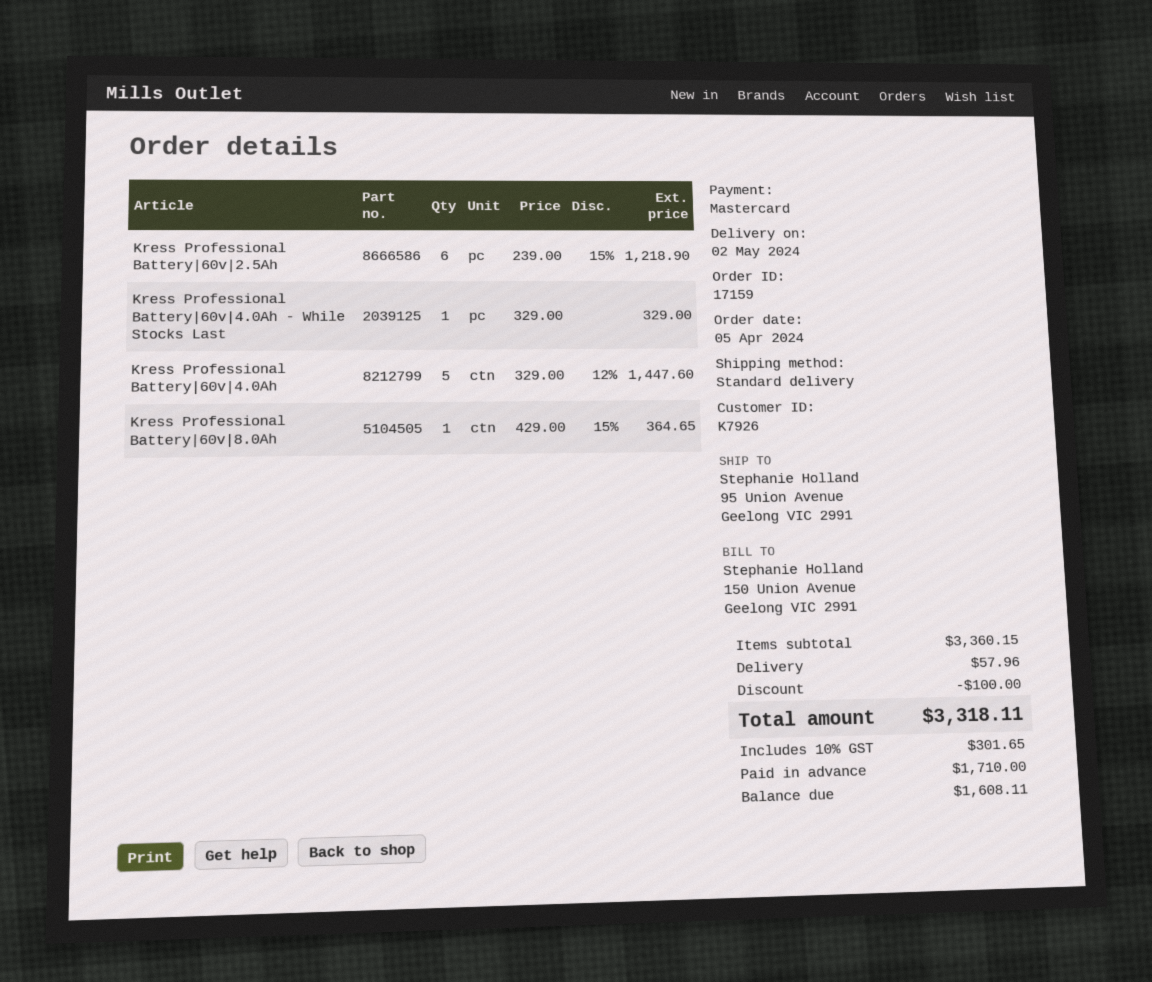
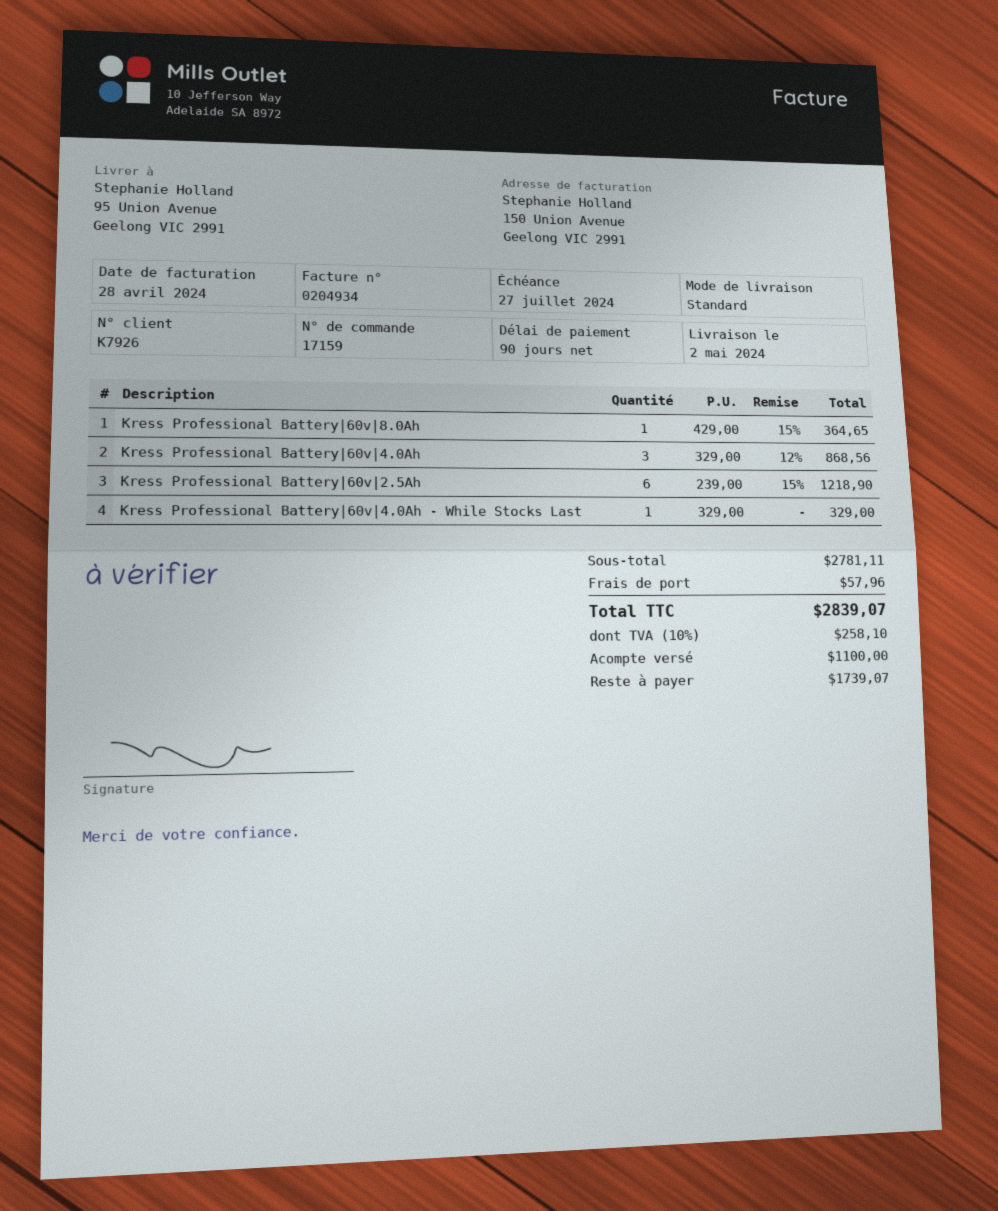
Kress Professional Battery|60v|4.0Ah: 5 x 329.00 - 12% = 1447.60 -> 3 x 329.00 - 12% = 868.56
subtotal: 3360.15 -> 2781.11
discount: 100.00 -> none
tax: 10% = 301.65 -> 10% = 258.10
total: 3318.11 -> 2839.07
deposit: 1710.00 -> 1100.00
balance: 1608.11 -> 1739.07

